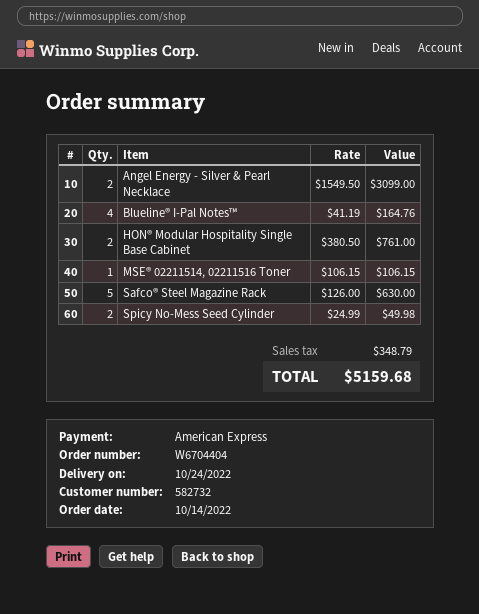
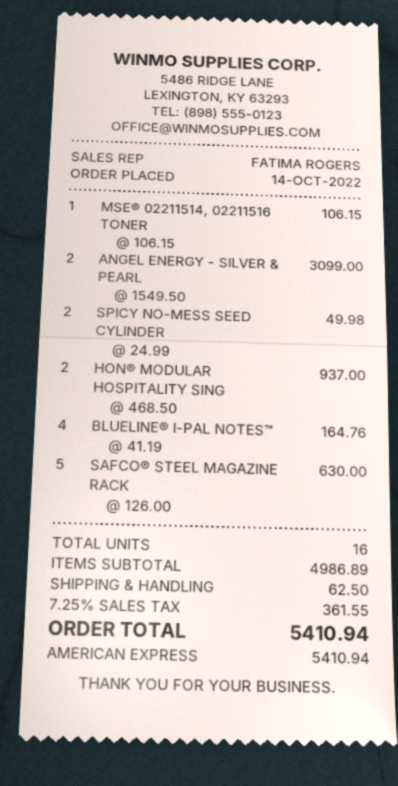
HON® Modular Hospitality Single Base Cabinet: 2 x 380.50 = 761.00 -> 2 x 468.50 = 937.00
shipping: none -> 62.50
tax: 348.79 -> 361.55
total: 5159.68 -> 5410.94

